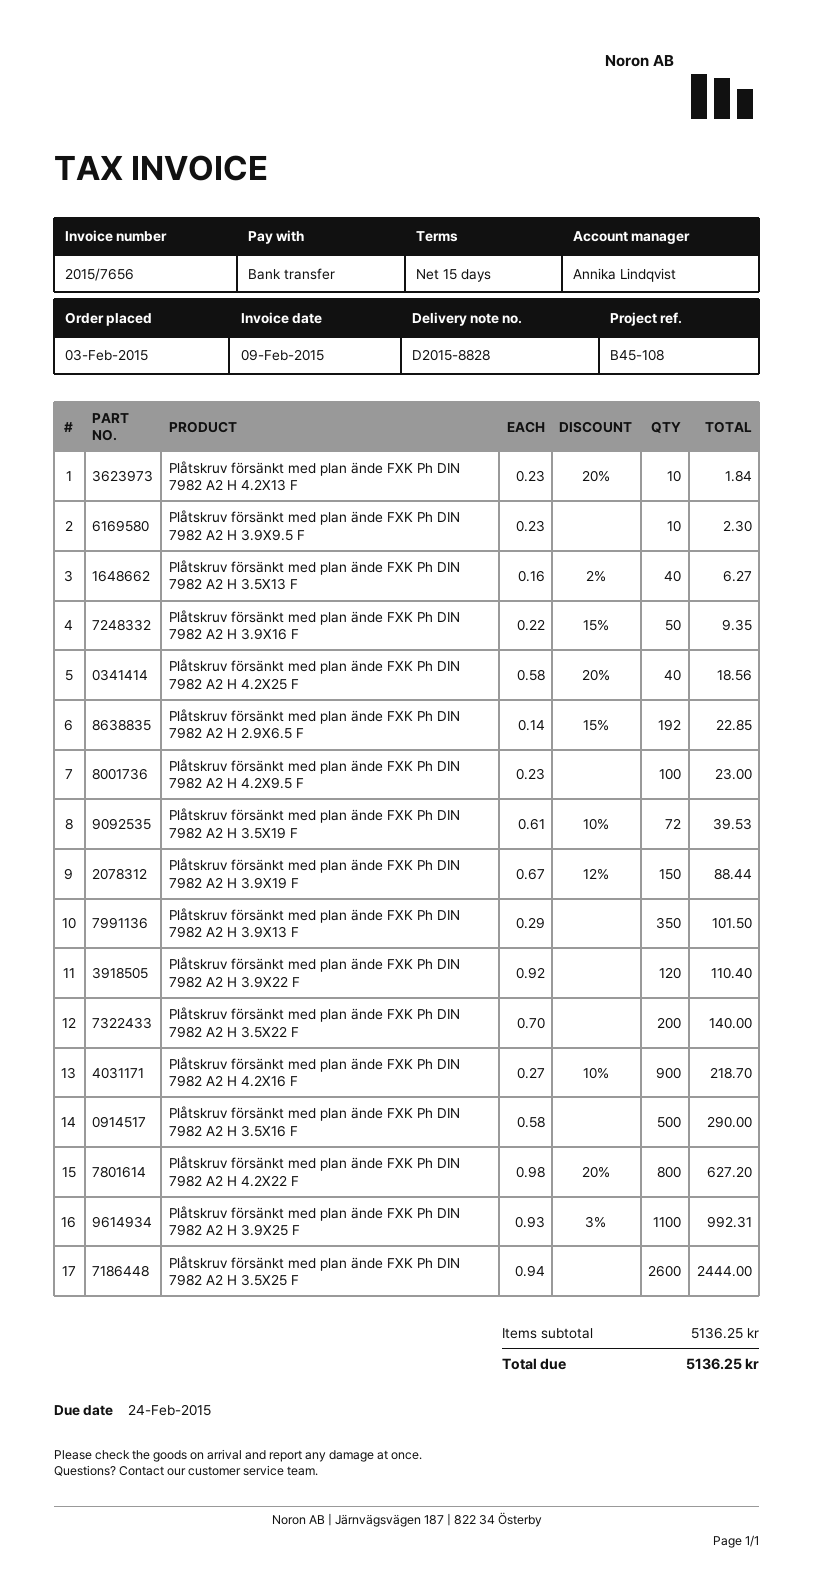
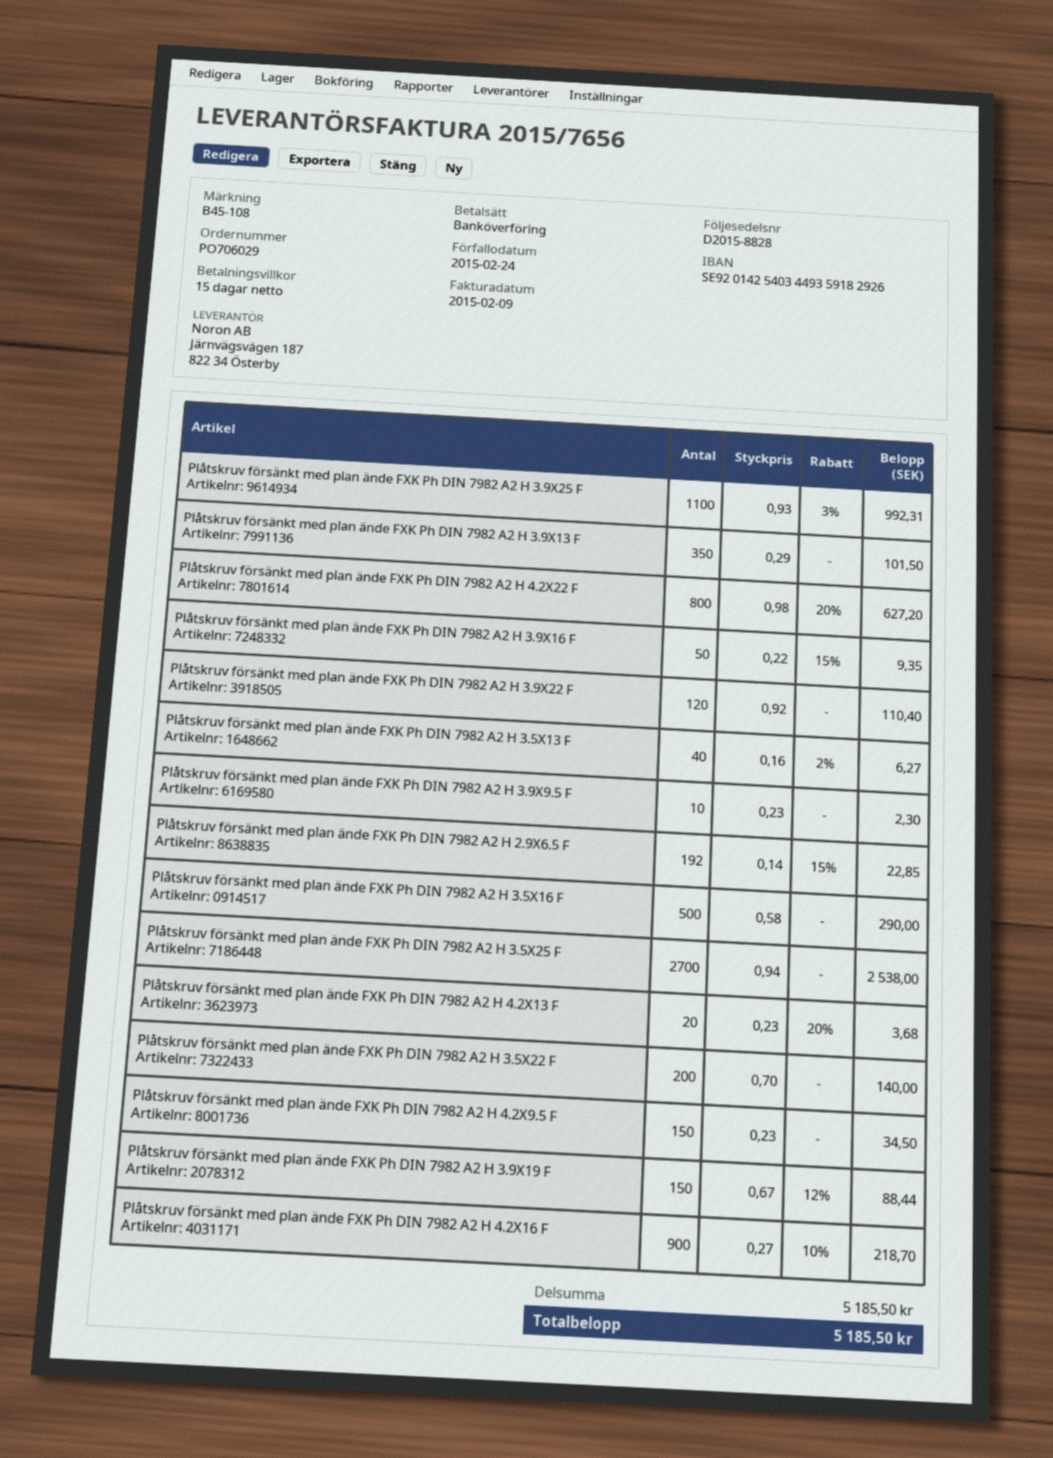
Plåtskruv försänkt med plan ände FXK Ph DIN 7982 A2 H 4.2X13 F: 10 x 0.23 - 20% = 1.84 -> 20 x 0.23 - 20% = 3.68
Plåtskruv försänkt med plan ände FXK Ph DIN 7982 A2 H 4.2X25 F: 40 x 0.58 - 20% = 18.56 -> none
Plåtskruv försänkt med plan ände FXK Ph DIN 7982 A2 H 4.2X9.5 F: 100 x 0.23 = 23.00 -> 150 x 0.23 = 34.50
Plåtskruv försänkt med plan ände FXK Ph DIN 7982 A2 H 3.5X19 F: 72 x 0.61 - 10% = 39.53 -> none
Plåtskruv försänkt med plan ände FXK Ph DIN 7982 A2 H 3.5X25 F: 2600 x 0.94 = 2444.00 -> 2700 x 0.94 = 2538.00
subtotal: 5136.25 -> 5185.50
total: 5136.25 -> 5185.50

